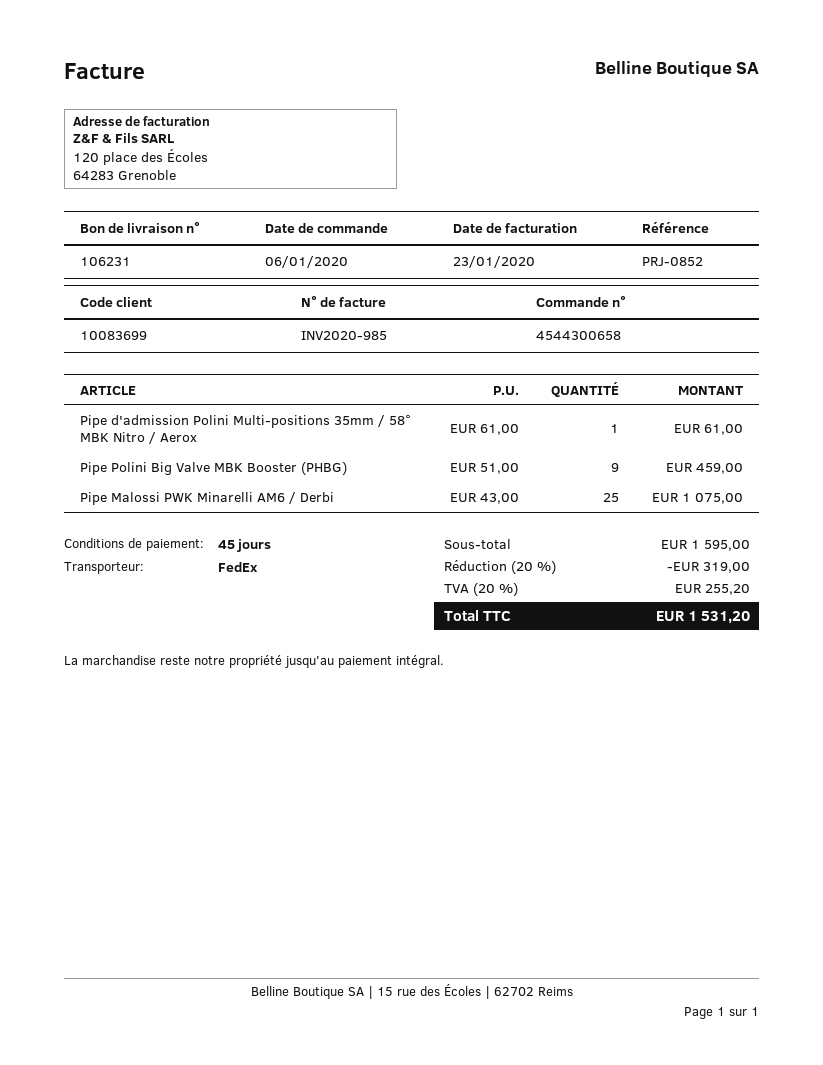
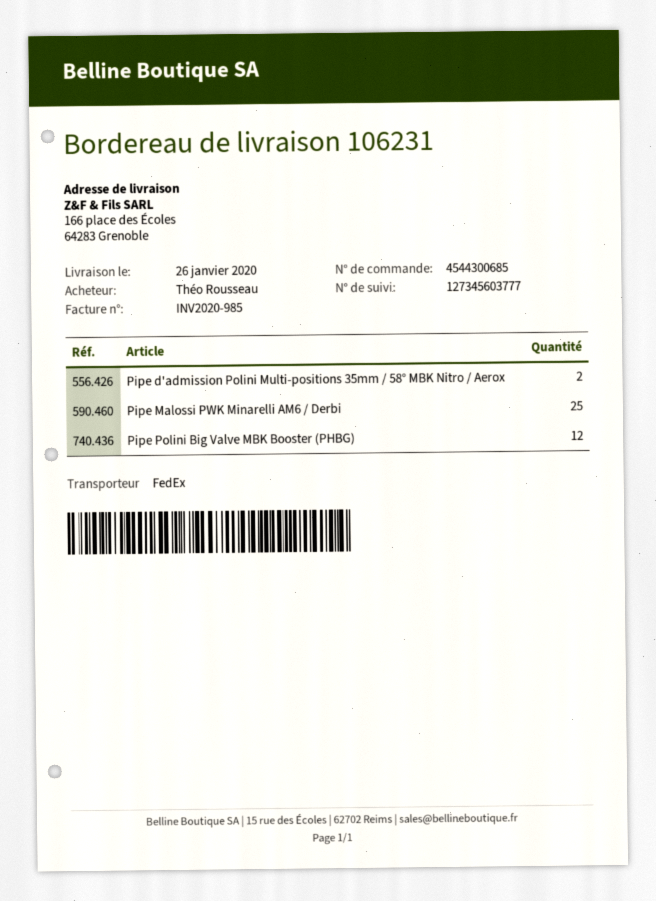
order number: 4544300658 -> 4544300685
Pipe d'admission Polini Multi-positions 35mm / 58° MBK Nitro / Aerox: 1 -> 2
Pipe Polini Big Valve MBK Booster (PHBG): 9 -> 12

